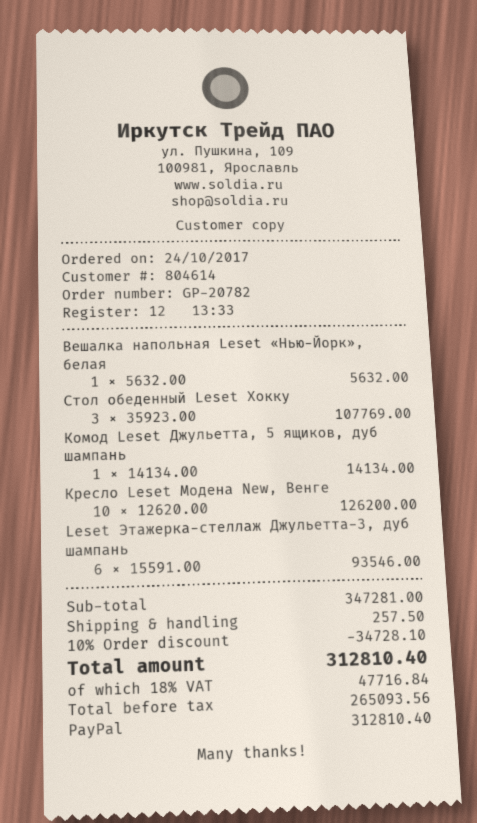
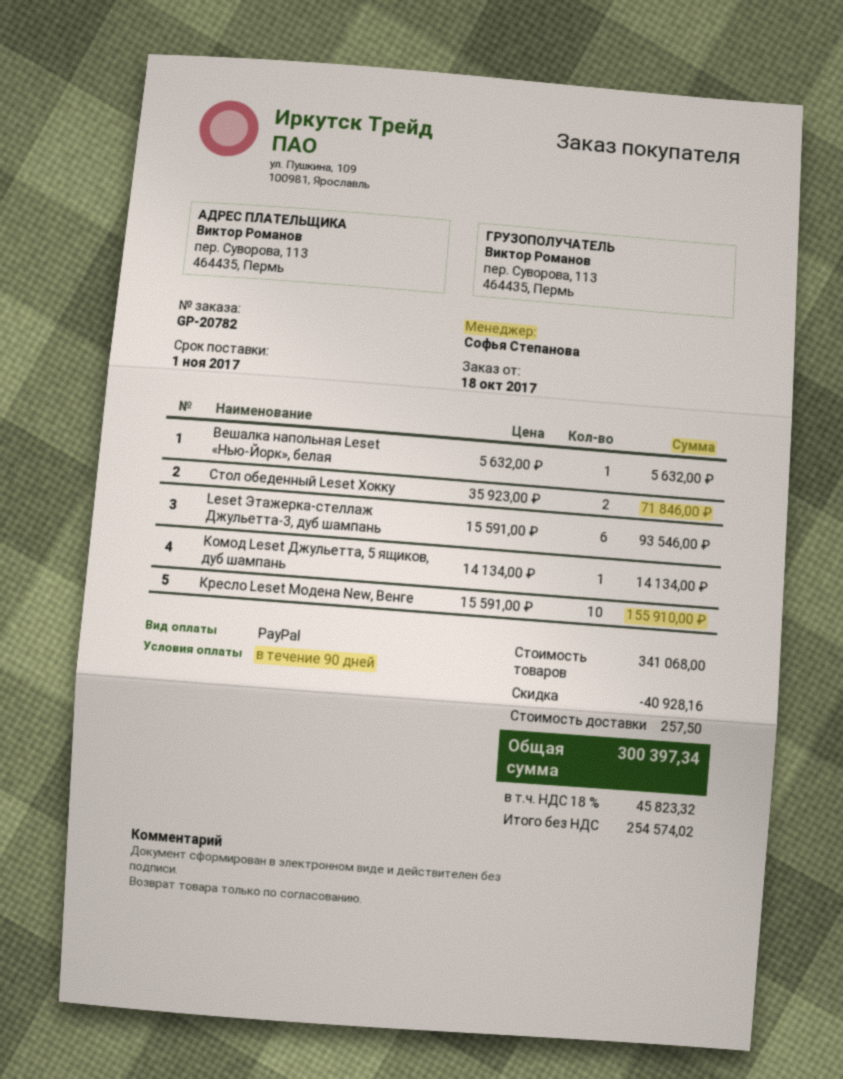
order date: 2017-10-24 -> 2017-10-18
Стол обеденный Leset Хокку: 3 x 35923.00 = 107769.00 -> 2 x 35923.00 = 71846.00
Кресло Leset Модена New, Венге: 10 x 12620.00 = 126200.00 -> 10 x 15591.00 = 155910.00
subtotal: 347281.00 -> 341068.00
discount: 34728.10 -> 40928.16
net: 265093.56 -> 254574.02
tax: 18% = 47716.84 -> 18% = 45823.32
total: 312810.40 -> 300397.34

